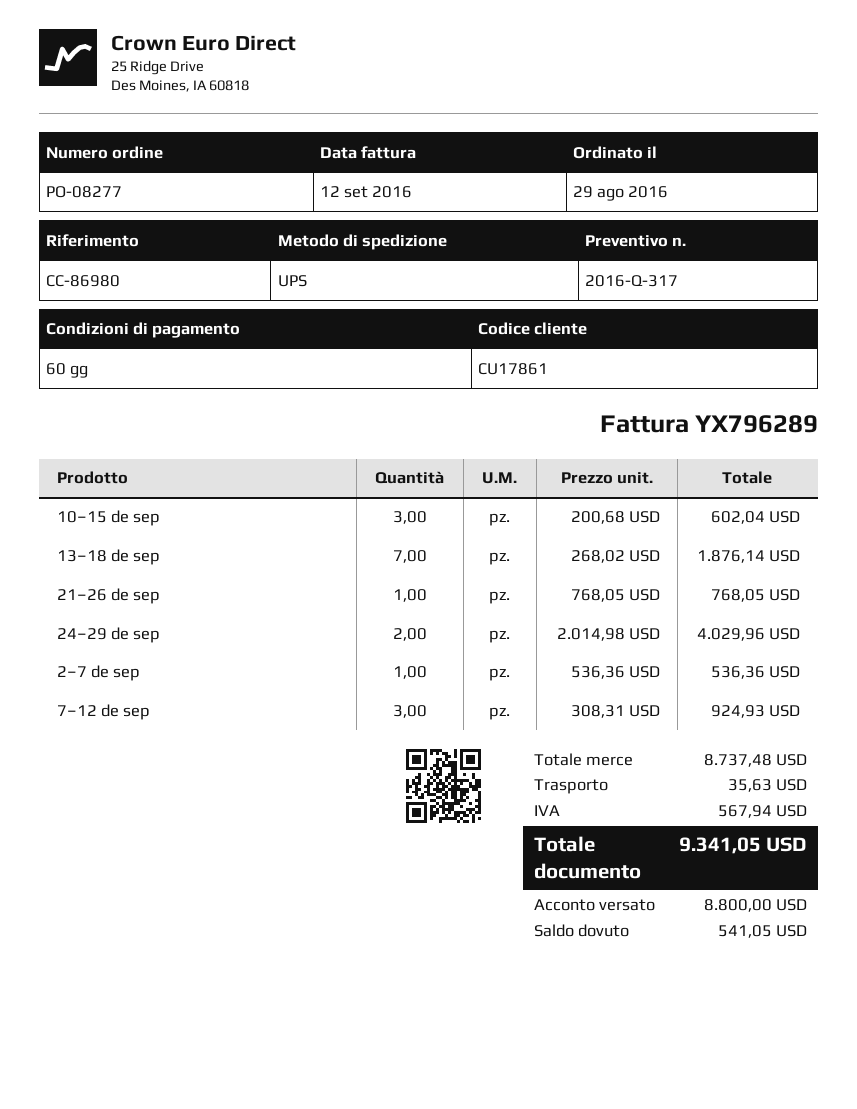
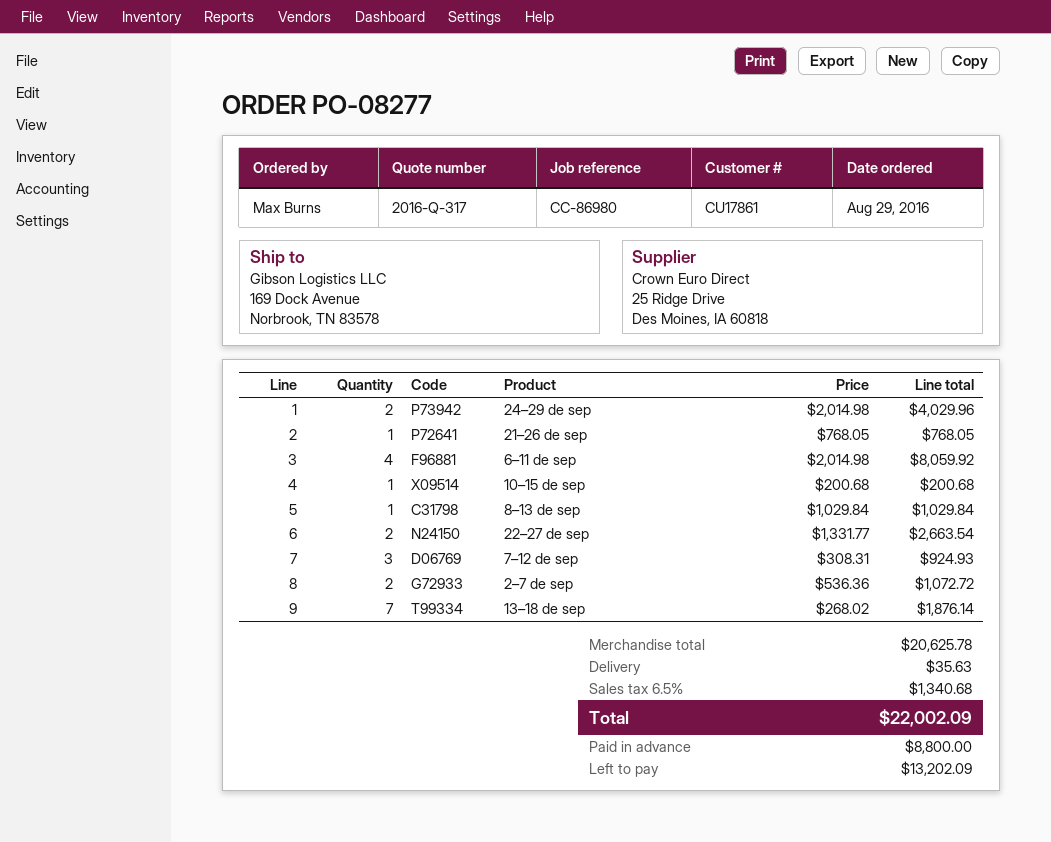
10–15 de sep: 3 x 200.68 = 602.04 -> 1 x 200.68 = 200.68
2–7 de sep: 1 x 536.36 = 536.36 -> 2 x 536.36 = 1072.72
6–11 de sep: none -> 4 x 2014.98 = 8059.92
8–13 de sep: none -> 1 x 1029.84 = 1029.84
22–27 de sep: none -> 2 x 1331.77 = 2663.54
subtotal: 8737.48 -> 20625.78
tax: 567.94 -> 1340.68
total: 9341.05 -> 22002.09
balance: 541.05 -> 13202.09

